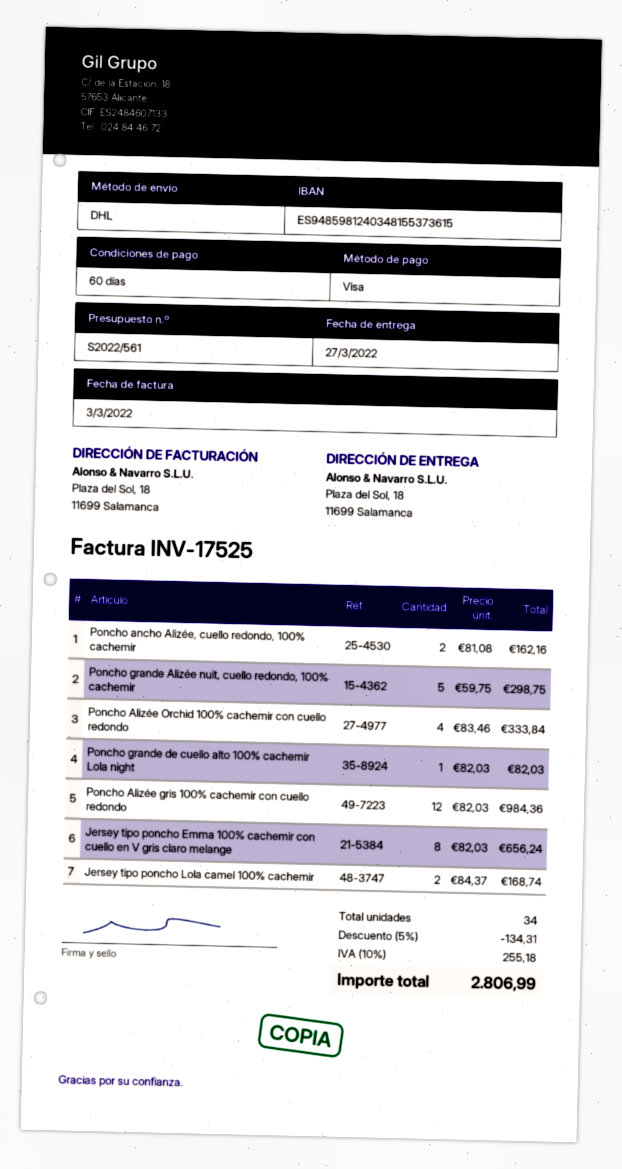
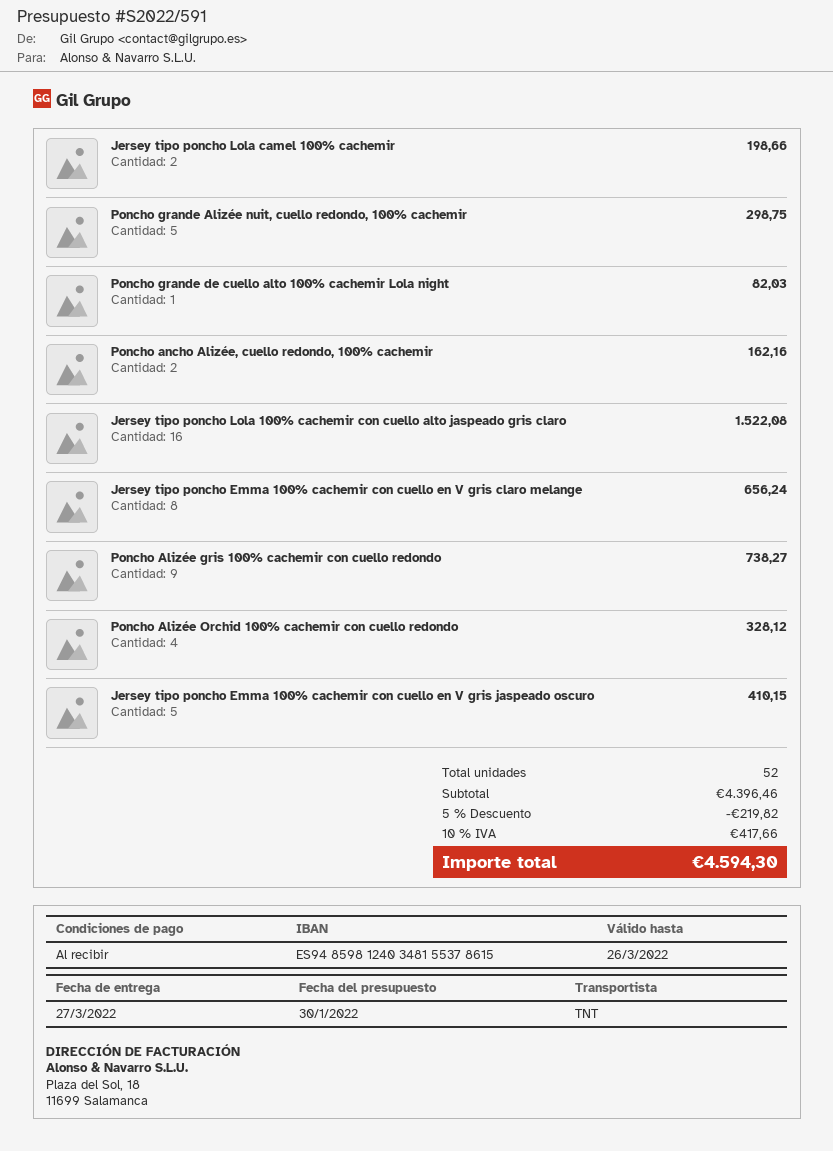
quote number: S2022/561 -> S2022/591
payment terms: 60 days -> on receipt
bank account: ES9485981240348155373615 -> ES9485981240348155378615
shipping method: DHL -> TNT
Poncho Alizée Orchid 100% cachemir con cuello redondo: 4 for 333.84 -> 4 for 328.12
Poncho Alizée gris 100% cachemir con cuello redondo: 12 for 984.36 -> 9 for 738.27
Jersey tipo poncho Lola camel 100% cachemir: 2 for 168.74 -> 2 for 198.66
Jersey tipo poncho Lola 100% cachemir con cuello alto jaspeado gris claro: none -> 16 for 1522.08
Jersey tipo poncho Emma 100% cachemir con cuello en V gris jaspeado oscuro: none -> 5 for 410.15
total quantity: 34 -> 52
discount: 5% = 134.31 -> 5% = 219.82
tax: 10% = 255.18 -> 10% = 417.66
total: 2806.99 -> 4594.30

